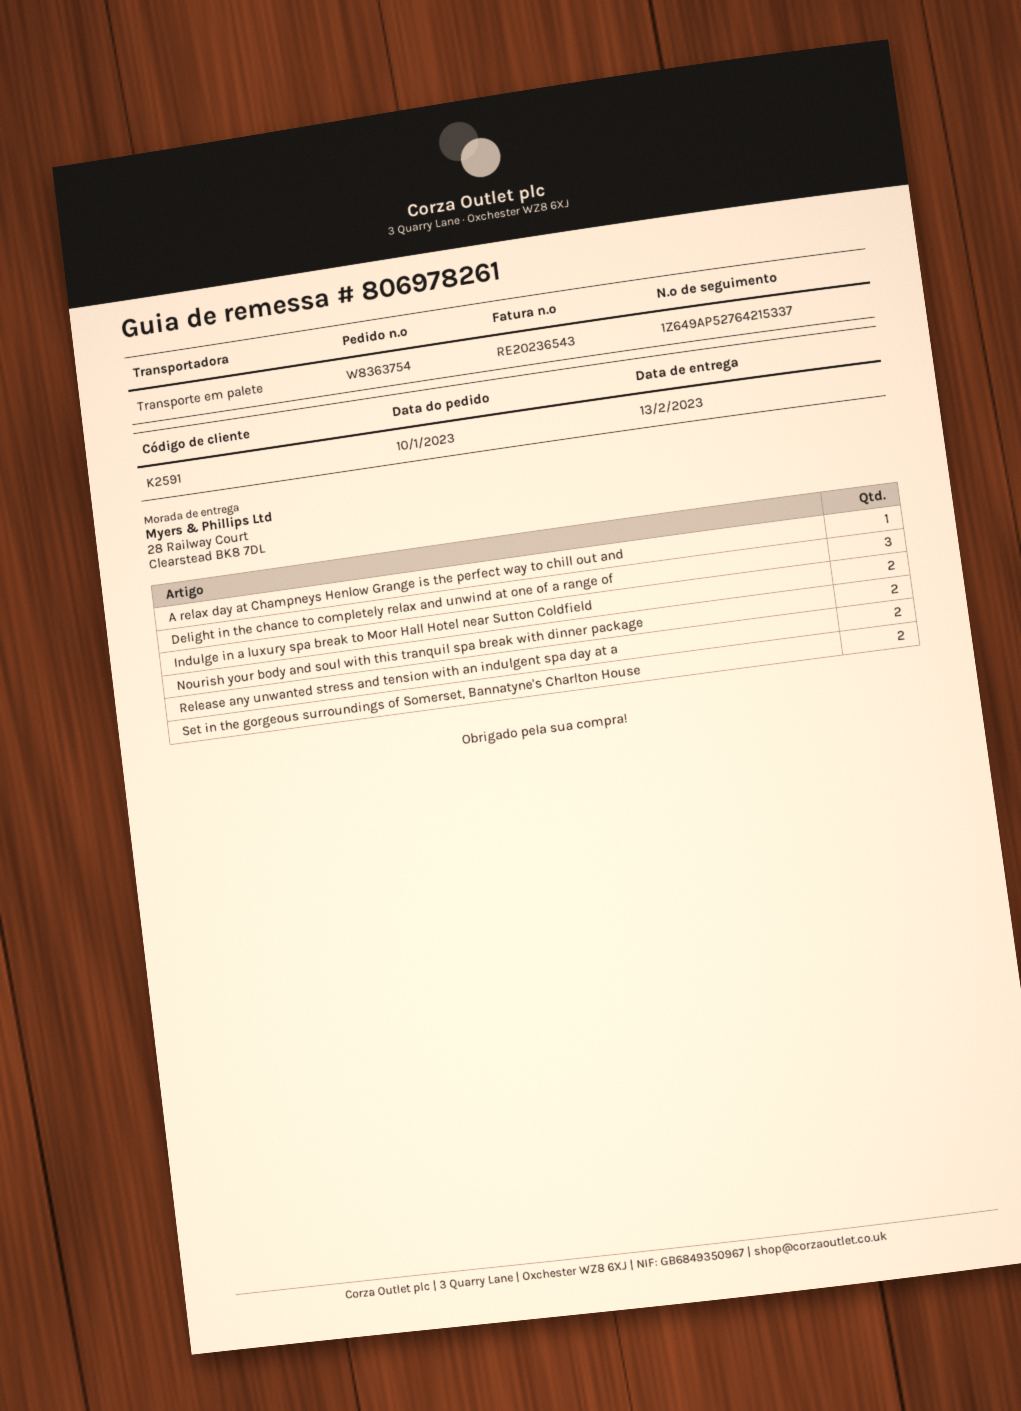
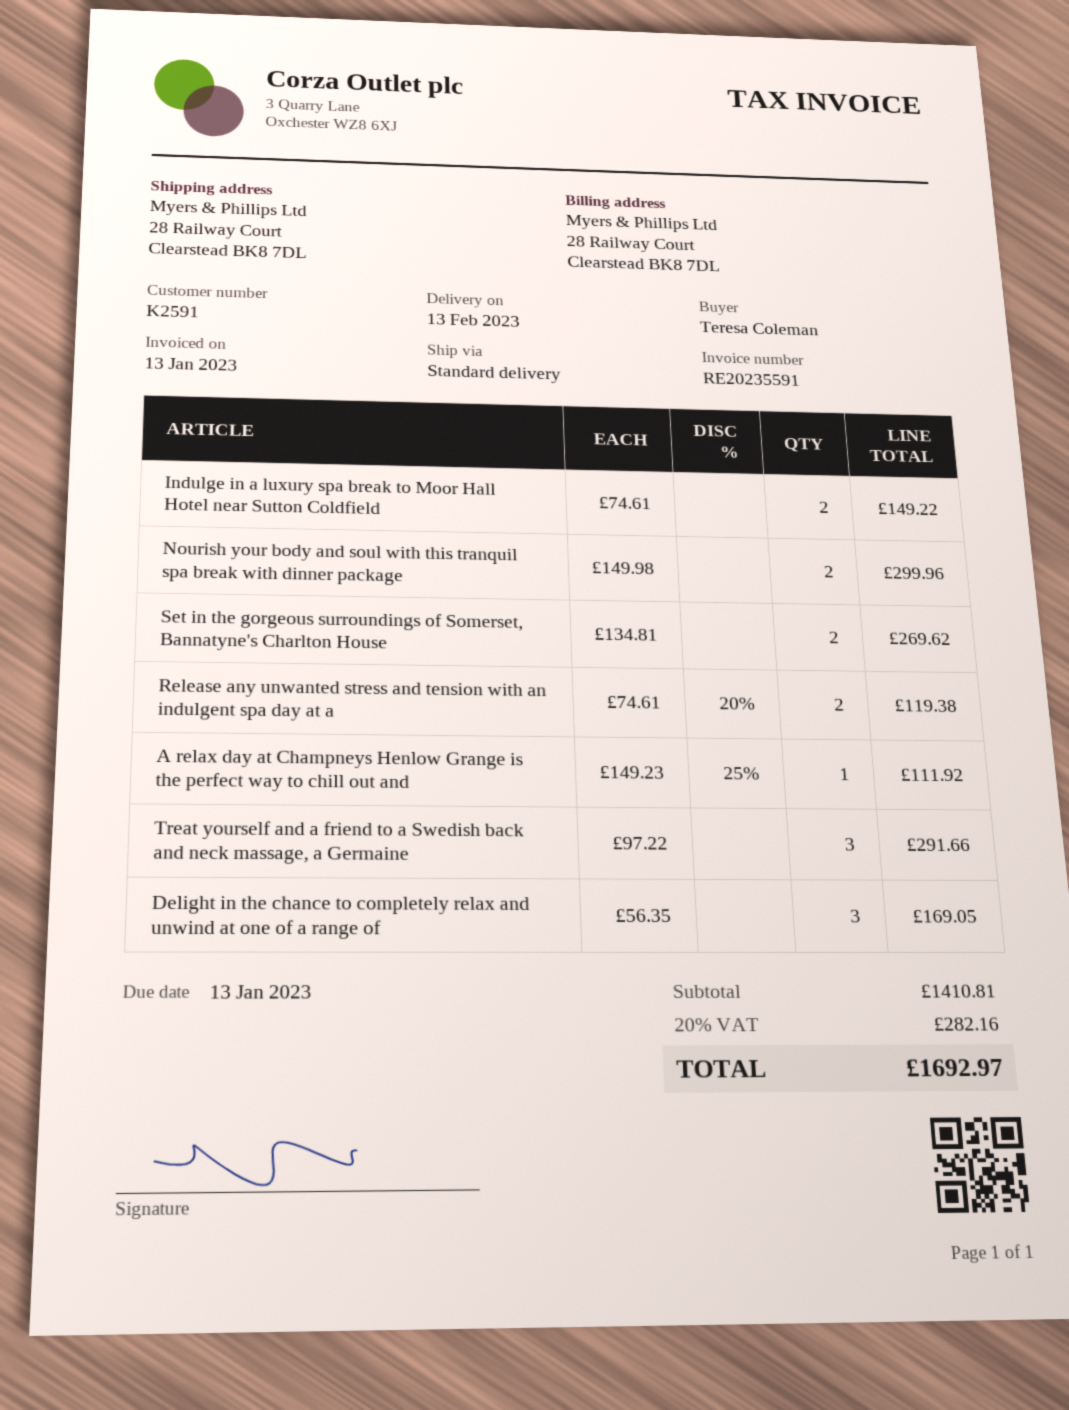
invoice number: RE20236543 -> RE20235591
shipping method: pallet freight -> standard
Treat yourself and a friend to a Swedish back and neck massage, a Germaine: none -> 3

